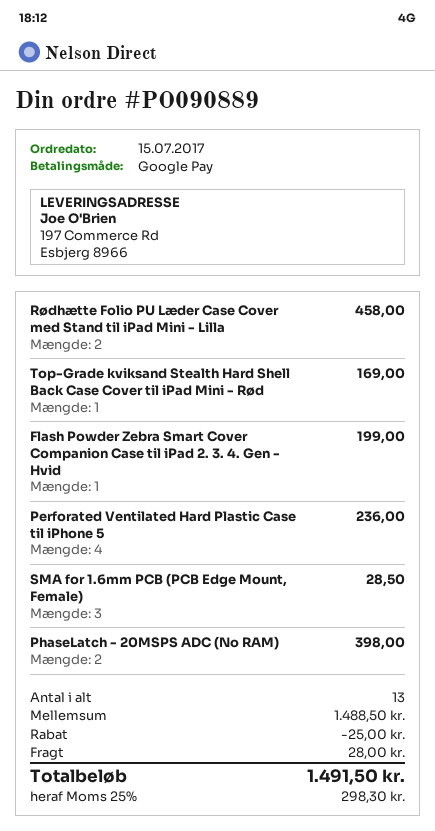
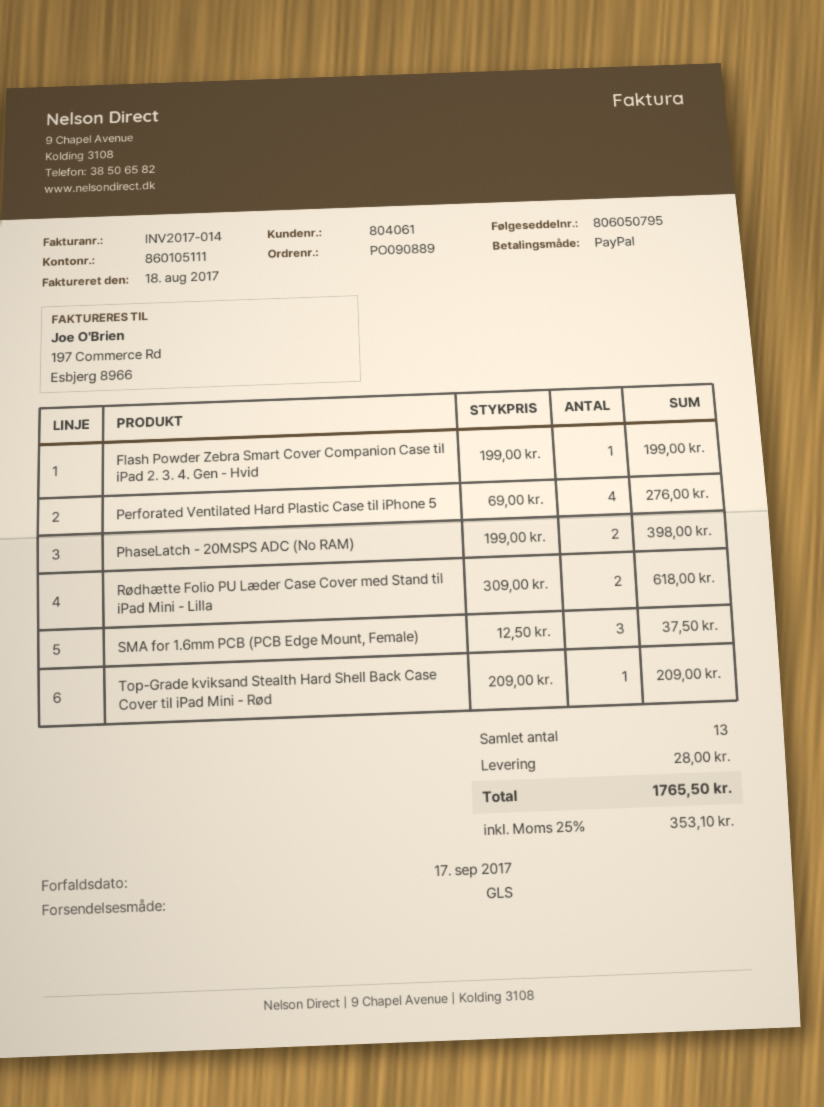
payment method: Google Pay -> PayPal
Rødhætte Folio PU Læder Case Cover med Stand til iPad Mini - Lilla: 2 for 458.00 -> 2 for 618.00
Top-Grade kviksand Stealth Hard Shell Back Case Cover til iPad Mini - Rød: 1 for 169.00 -> 1 for 209.00
Perforated Ventilated Hard Plastic Case til iPhone 5: 4 for 236.00 -> 4 for 276.00
SMA for 1.6mm PCB (PCB Edge Mount, Female): 3 for 28.50 -> 3 for 37.50
discount: 25.00 -> none
tax: 25% = 298.30 -> 25% = 353.10
total: 1491.50 -> 1765.50

